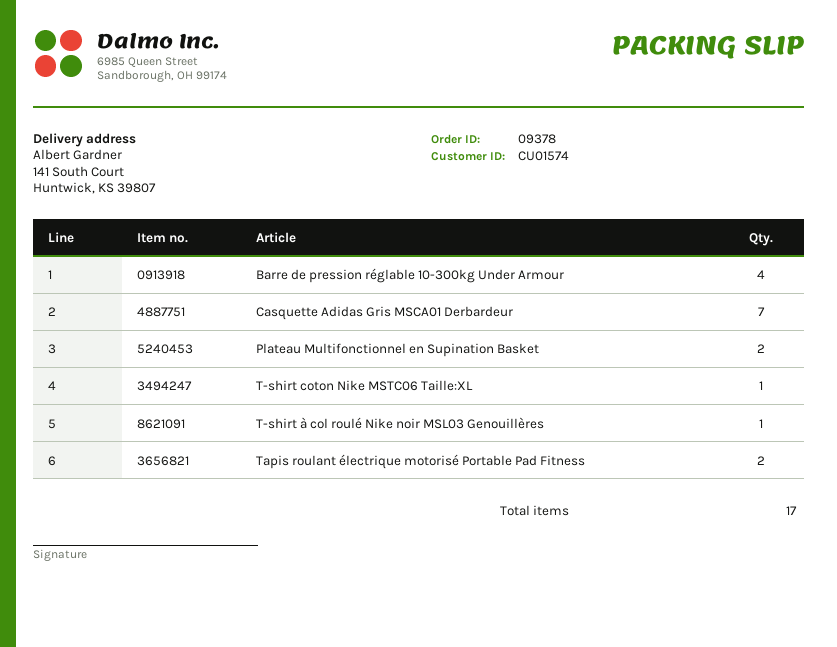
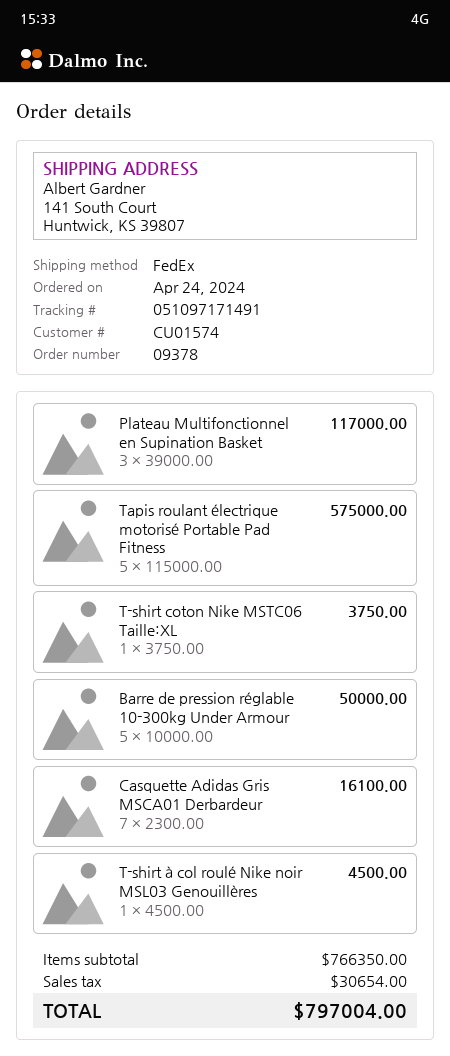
Barre de pression réglable 10-300kg Under Armour: 4 -> 5
Plateau Multifonctionnel en Supination Basket: 2 -> 3
Tapis roulant électrique motorisé Portable Pad Fitness: 2 -> 5

